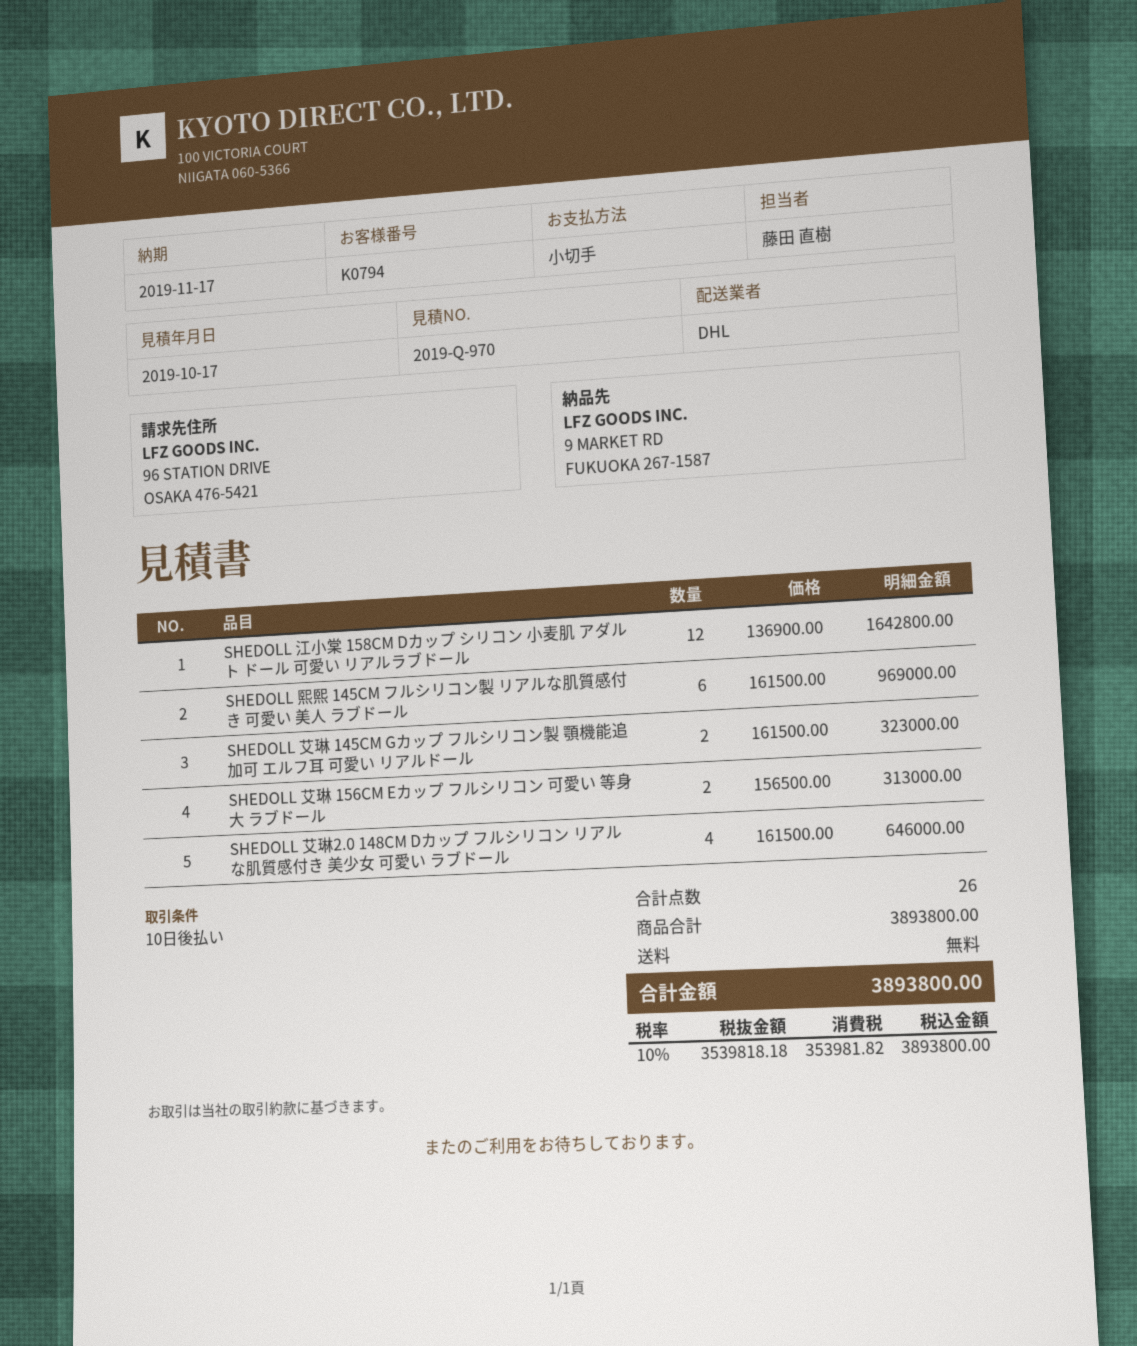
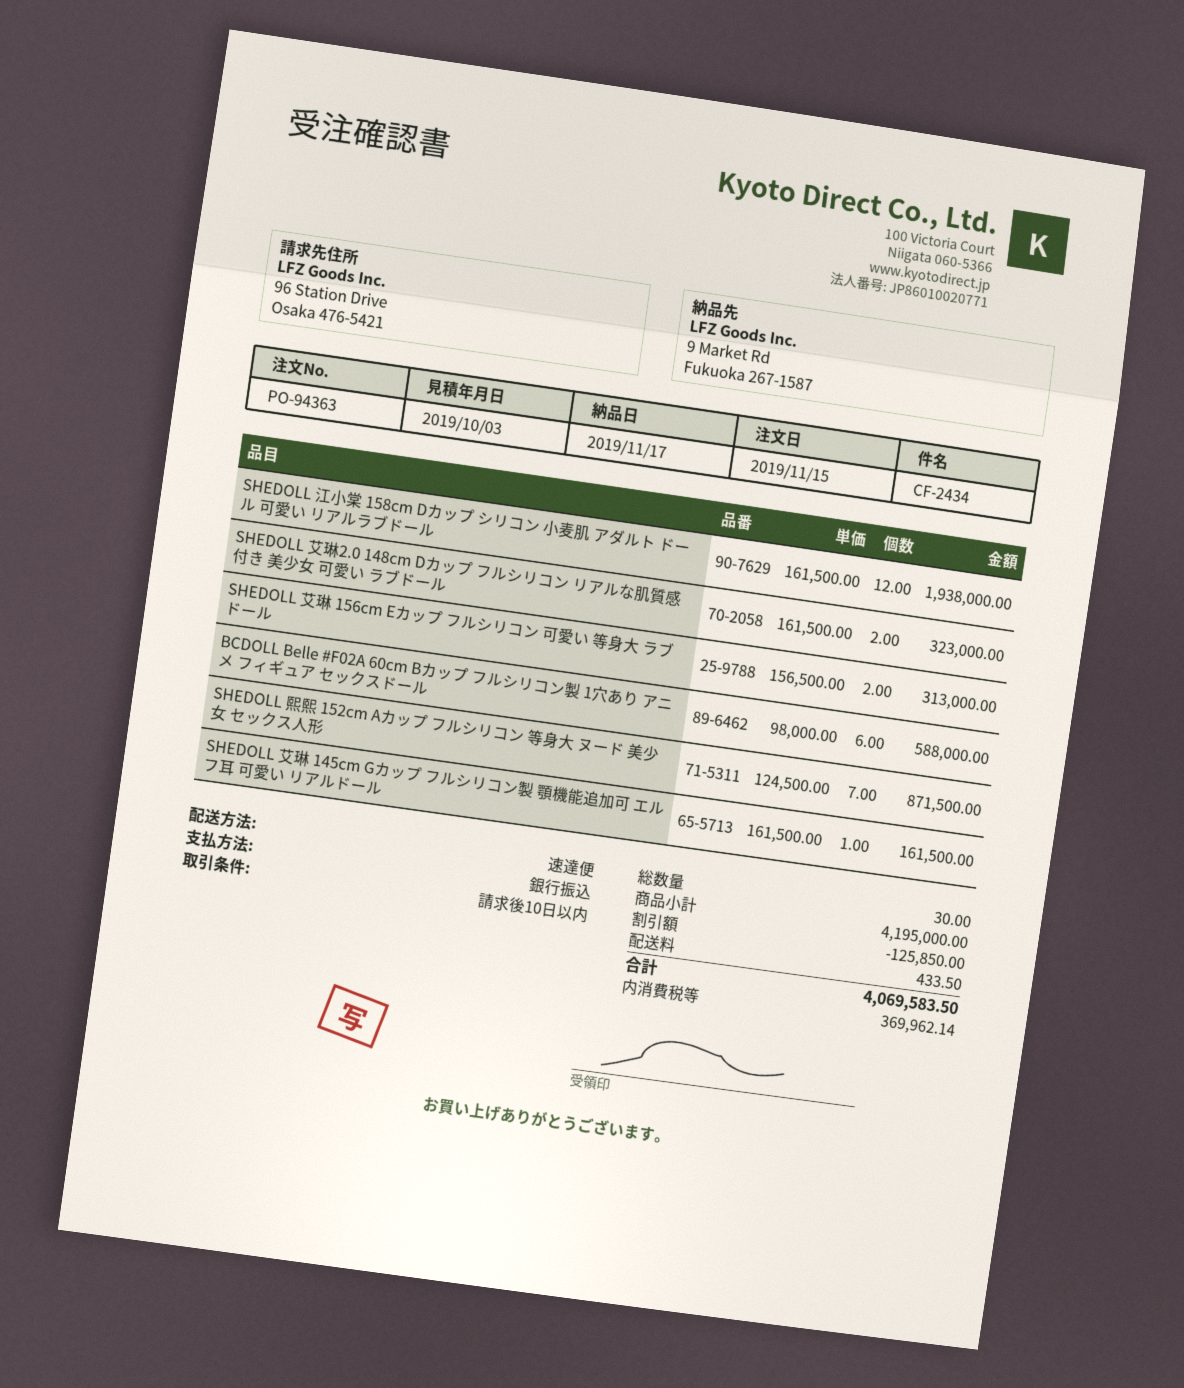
quote date: 2019-10-17 -> 2019-10-03
payment method: cheque -> bank transfer
shipping method: DHL -> express
SHEDOLL 江小棠 158CM Dカップ シリコン 小麦肌 アダルト ドール 可愛い リアルラブドール: 12 x 136900.00 = 1642800.00 -> 12 x 161500.00 = 1938000.00
SHEDOLL 熙熙 145CM フルシリコン製 リアルな肌質感付き 可愛い 美人 ラブドール: 6 x 161500.00 = 969000.00 -> none
SHEDOLL 艾琳 145CM Gカップ フルシリコン製 顎機能追加可 エルフ耳 可愛い リアルドール: 2 x 161500.00 = 323000.00 -> 1 x 161500.00 = 161500.00
SHEDOLL 艾琳2.0 148CM Dカップ フルシリコン リアルな肌質感付き 美少女 可愛い ラブドール: 4 x 161500.00 = 646000.00 -> 2 x 161500.00 = 323000.00
BCDOLL Belle #F02A 60cm Bカップ フルシリコン製 1穴あり アニメ フィギュア セックスドール: none -> 6 x 98000.00 = 588000.00
SHEDOLL 熙熙 152cm Aカップ フルシリコン 等身大 ヌード 美少女 セックス人形: none -> 7 x 124500.00 = 871500.00
total quantity: 26 -> 30
subtotal: 3893800.00 -> 4195000.00
discount: none -> 125850.00
shipping: 0.00 -> 433.50
tax: 353981.82 -> 369962.14
total: 3893800.00 -> 4069583.50

